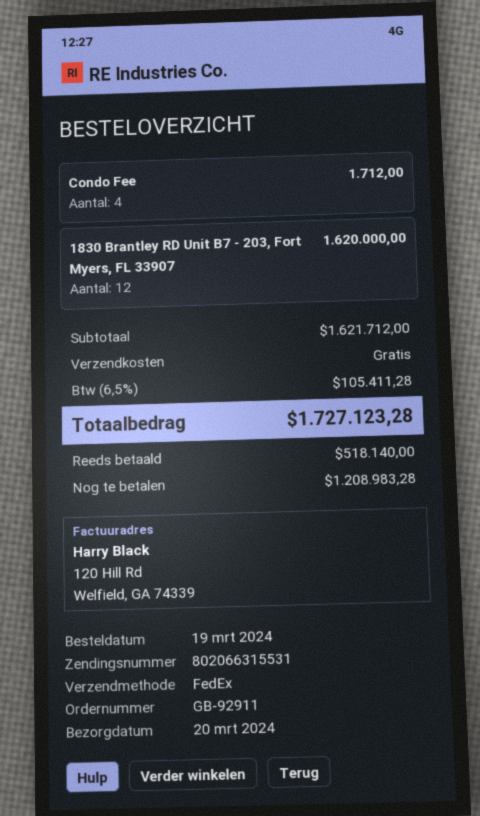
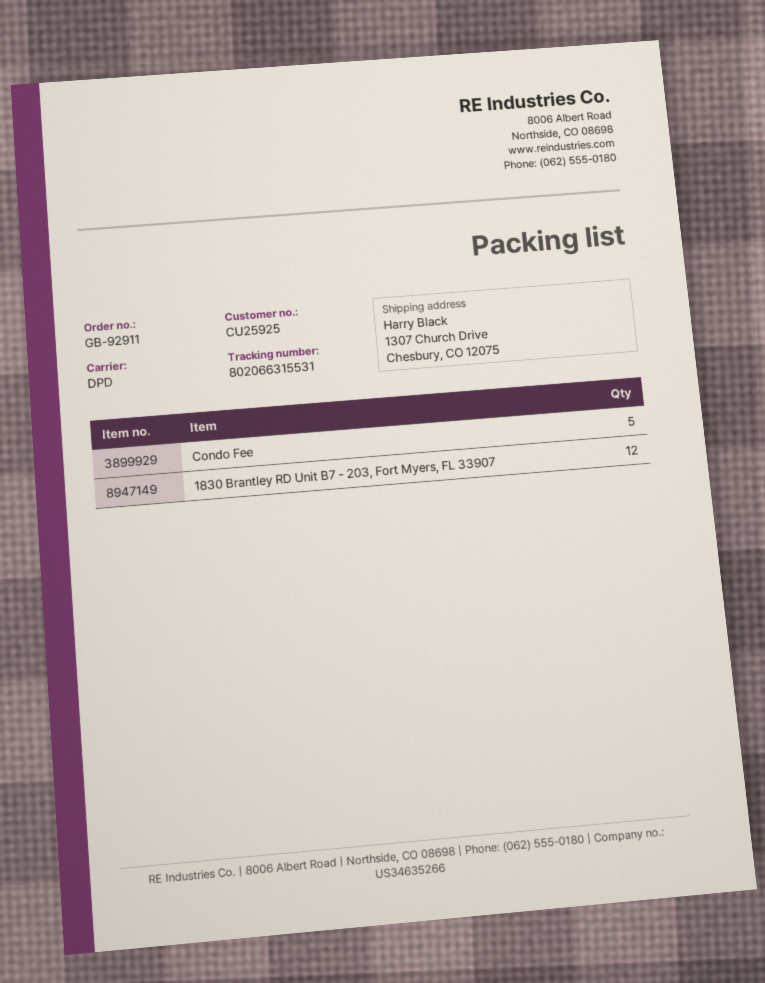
shipping method: FedEx -> DPD
Condo Fee: 4 -> 5

